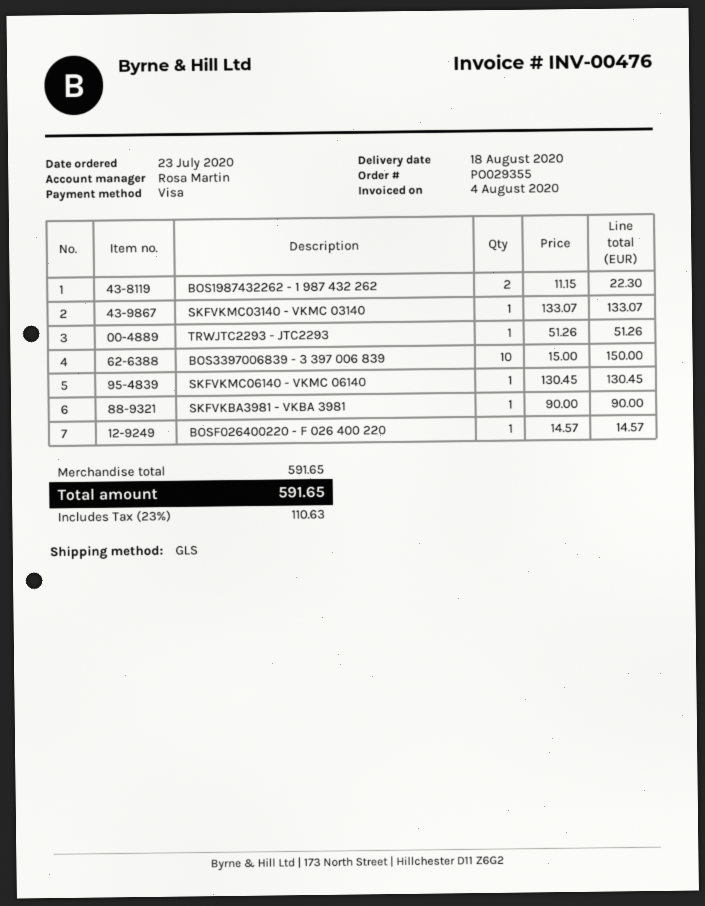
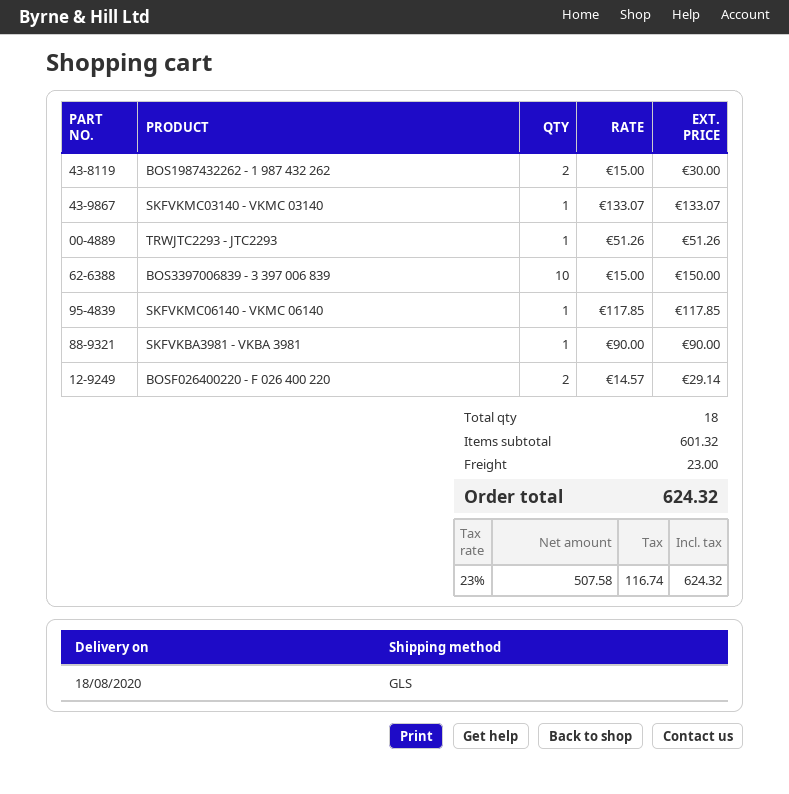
BOS1987432262 - 1 987 432 262: 2 x 11.15 = 22.30 -> 2 x 15.00 = 30.00
SKFVKMC06140 - VKMC 06140: 1 x 130.45 = 130.45 -> 1 x 117.85 = 117.85
BOSF026400220 - F 026 400 220: 1 x 14.57 = 14.57 -> 2 x 14.57 = 29.14
subtotal: 591.65 -> 601.32
shipping: none -> 23.00
tax: 23% = 110.63 -> 23% = 116.74
total: 591.65 -> 624.32

